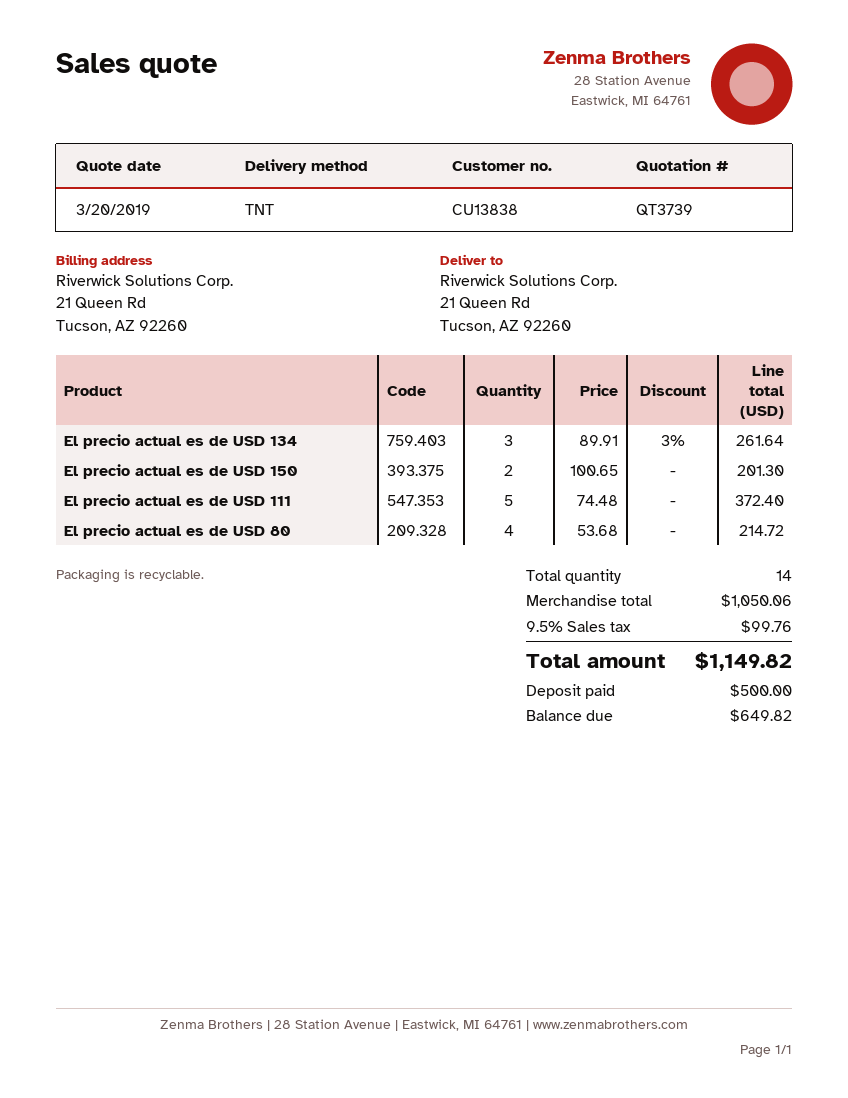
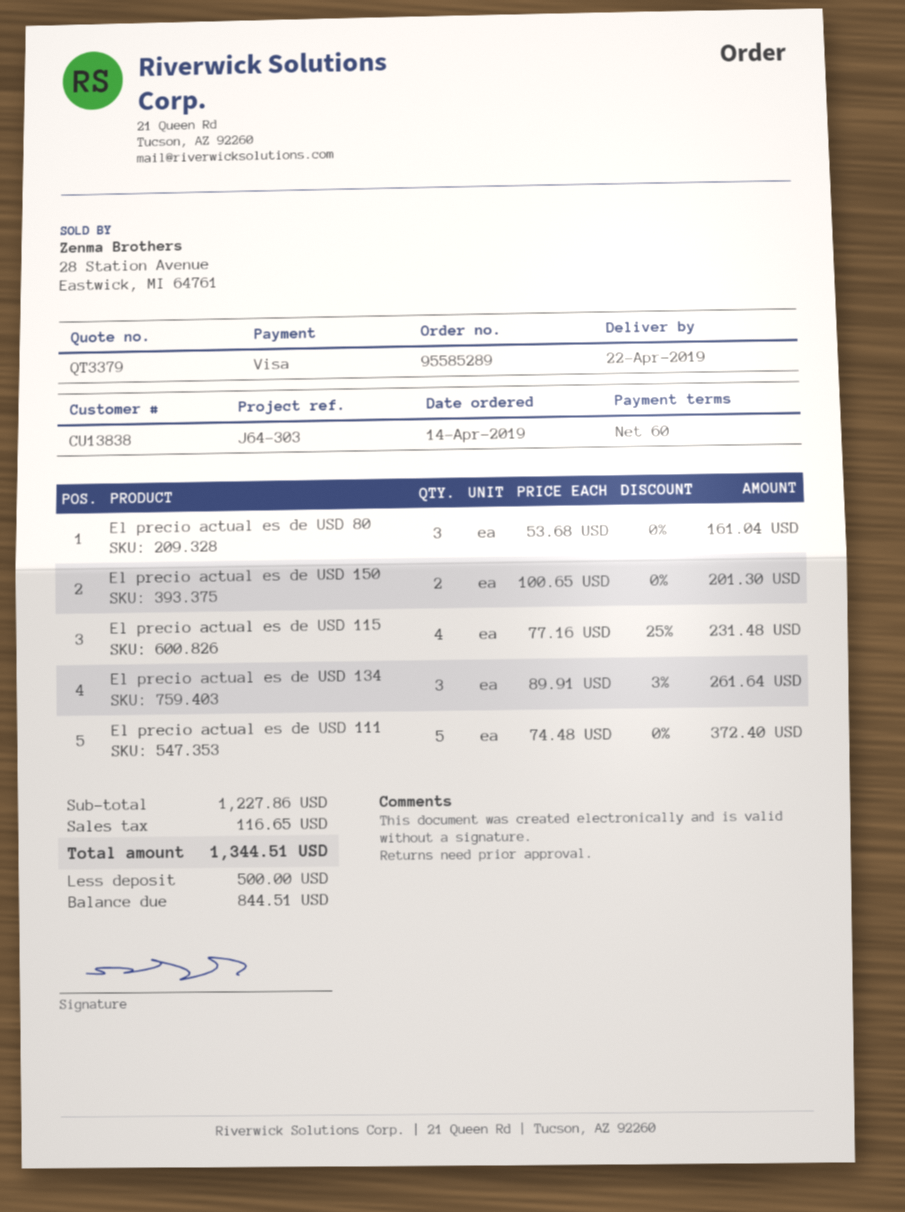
quote number: QT3739 -> QT3379
El precio actual es de USD 80: 4 x 53.68 = 214.72 -> 3 x 53.68 = 161.04
El precio actual es de USD 115: none -> 4 x 77.16 - 25% = 231.48
subtotal: 1050.06 -> 1227.86
tax: 99.76 -> 116.65
total: 1149.82 -> 1344.51
balance: 649.82 -> 844.51

